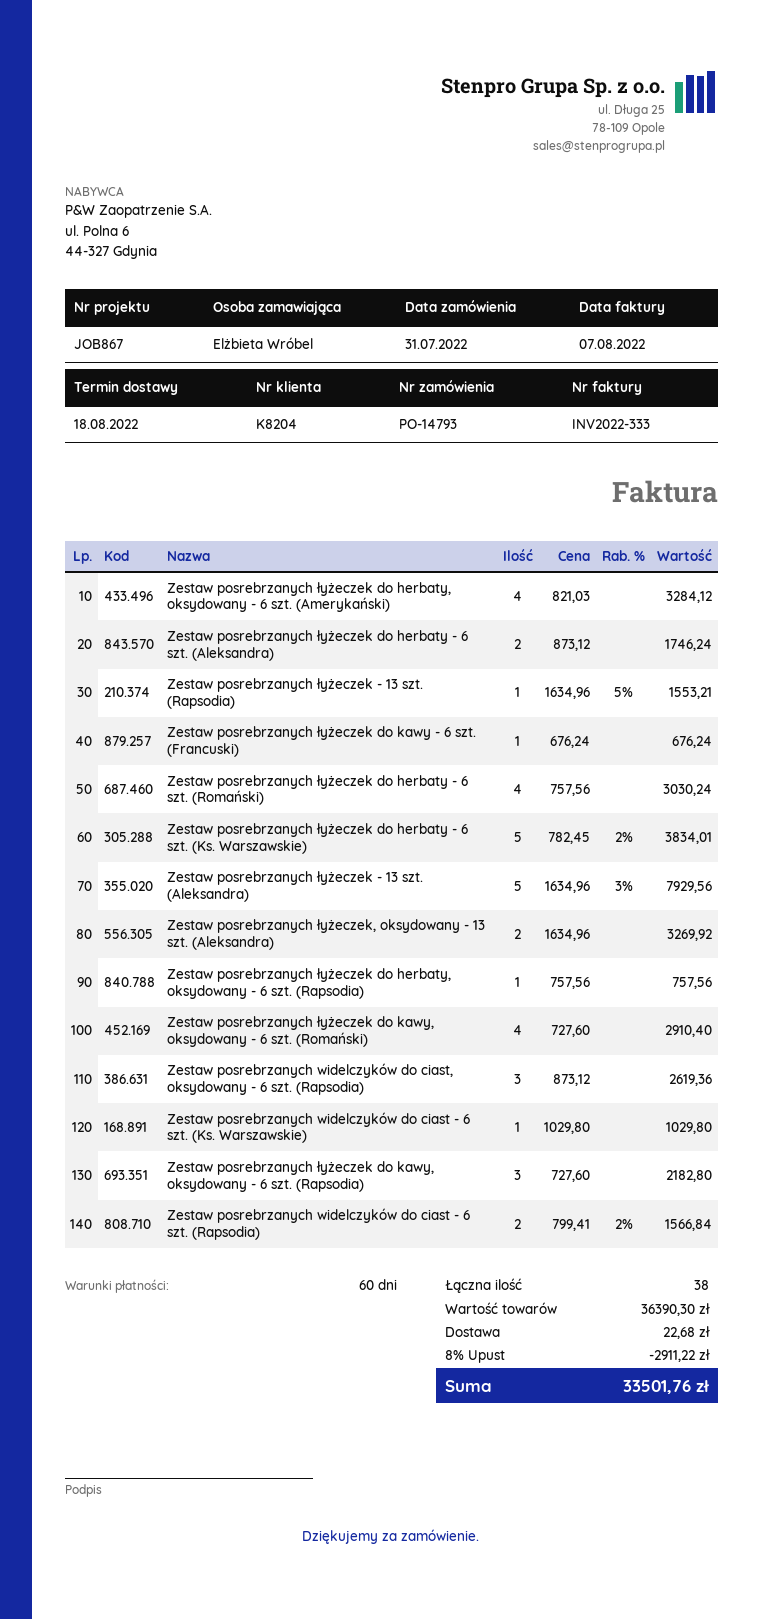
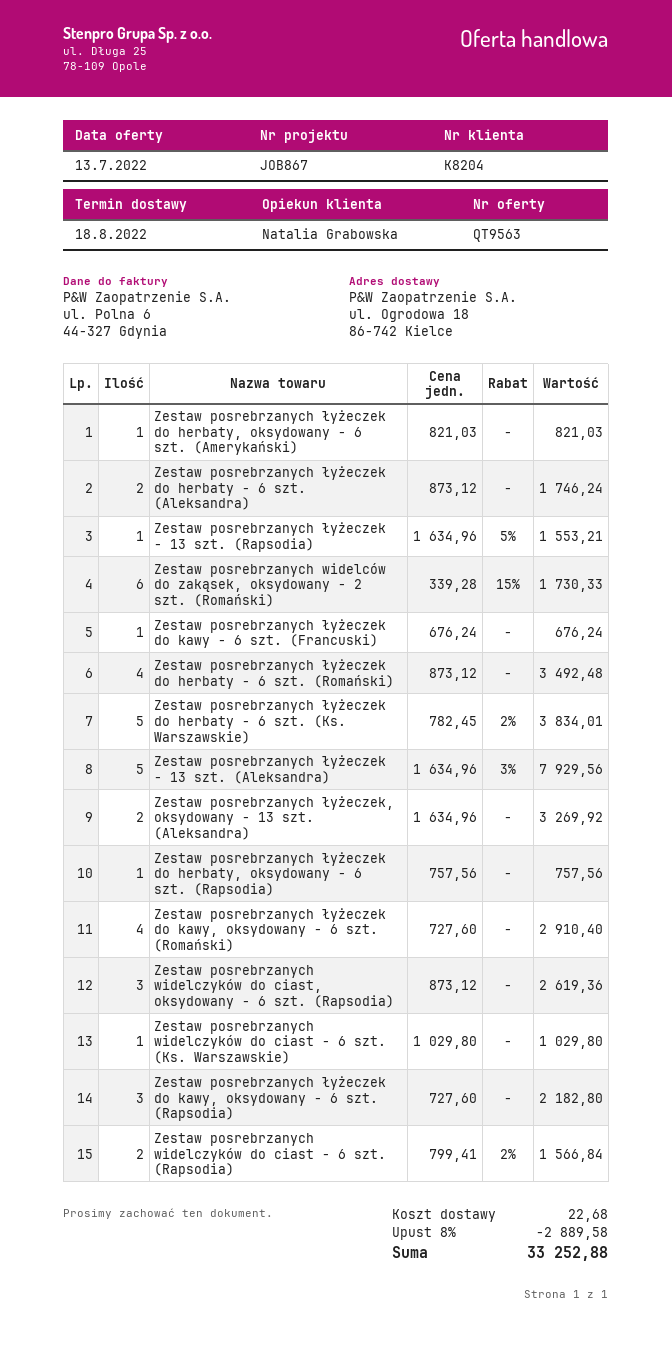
Zestaw posrebrzanych łyżeczek do herbaty, oksydowany - 6 szt. (Amerykański): 4 x 821.03 = 3284.12 -> 1 x 821.03 = 821.03
Zestaw posrebrzanych łyżeczek do herbaty - 6 szt. (Romański): 4 x 757.56 = 3030.24 -> 4 x 873.12 = 3492.48
Zestaw posrebrzanych widelców do zakąsek, oksydowany - 2 szt. (Romański): none -> 6 x 339.28 - 15% = 1730.33
discount: 8% = 2911.22 -> 8% = 2889.58
total: 33501.76 -> 33252.88

